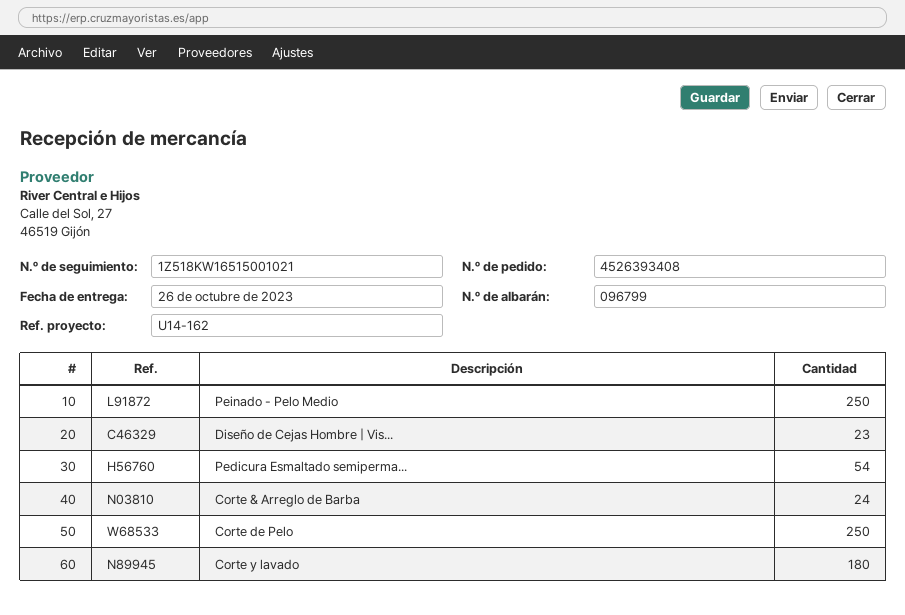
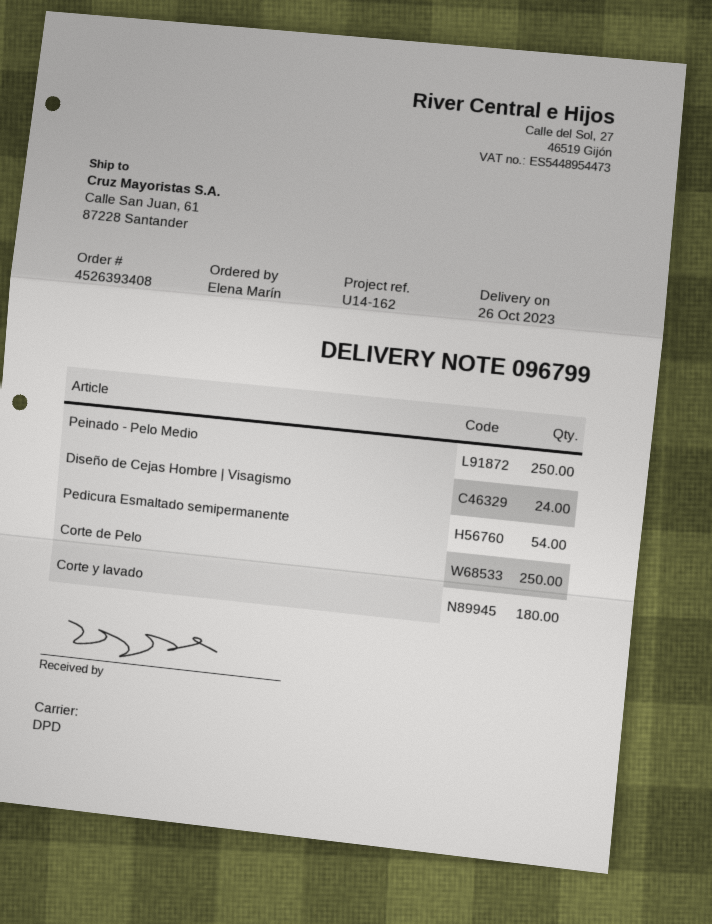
Diseño de Cejas Hombre | Vis...: 23 -> 24
Corte & Arreglo de Barba: 24 -> none

